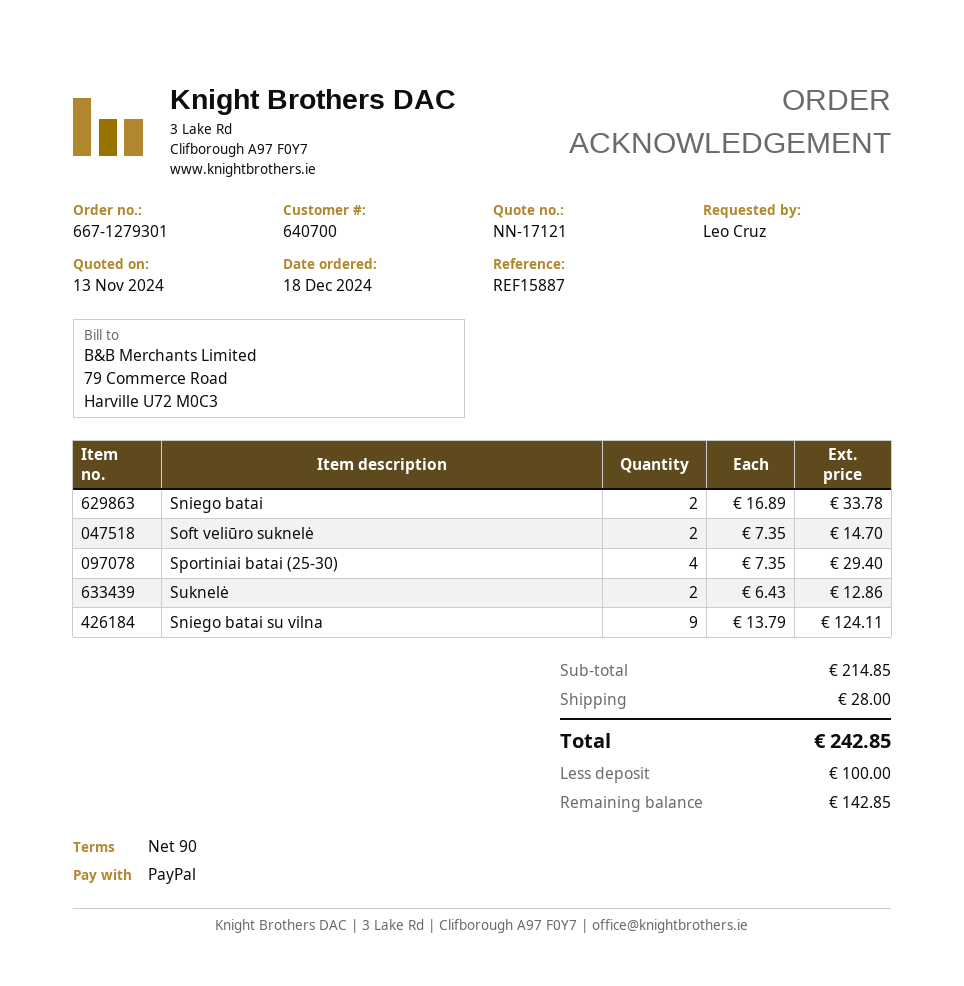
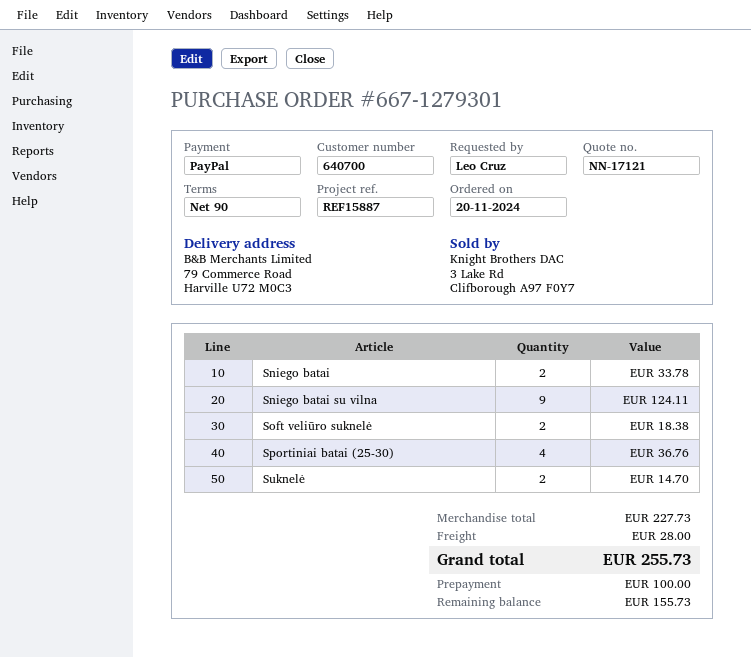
order date: 2024-12-18 -> 2024-11-20
Soft veliūro suknelė: 2 for 14.70 -> 2 for 18.38
Sportiniai batai (25-30): 4 for 29.40 -> 4 for 36.76
Suknelė: 2 for 12.86 -> 2 for 14.70
subtotal: 214.85 -> 227.73
total: 242.85 -> 255.73
balance: 142.85 -> 155.73

